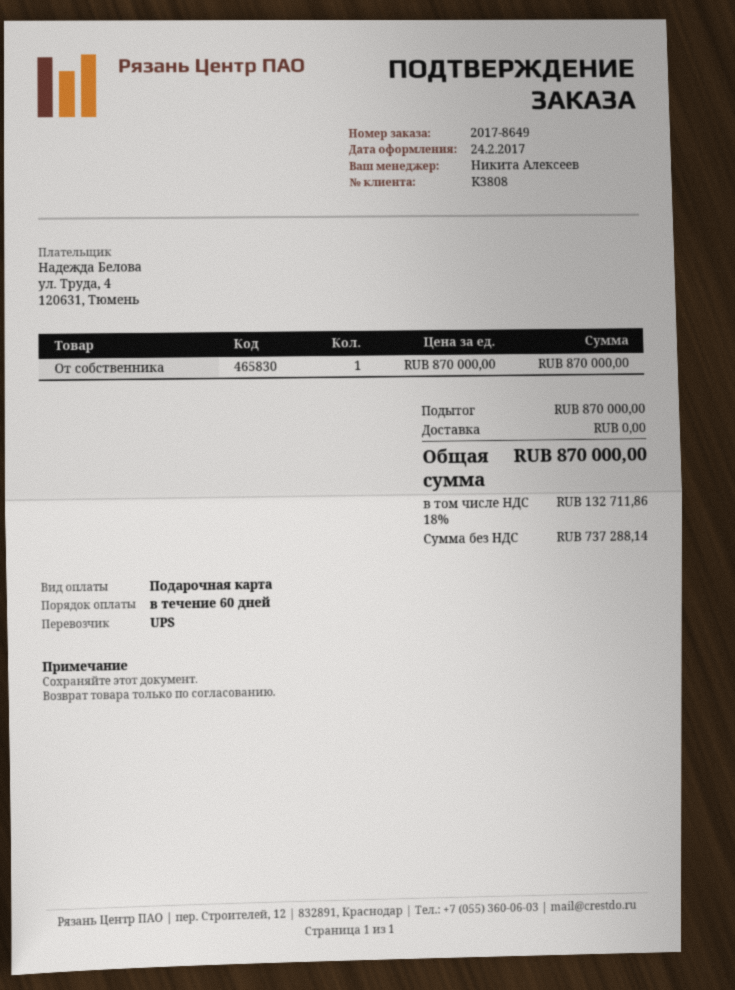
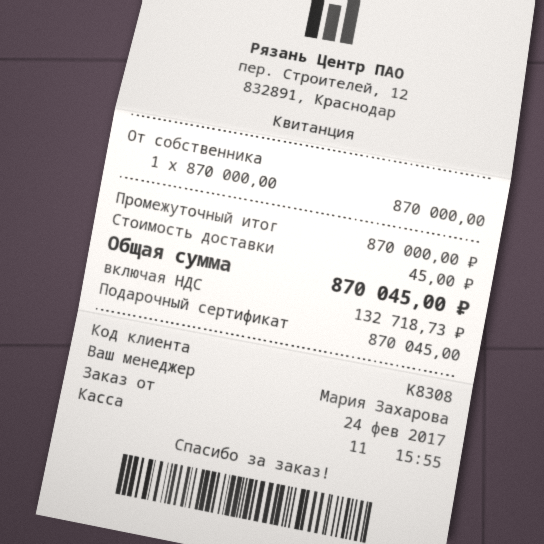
customer number: K3808 -> K8308
sales rep: Никита Алексеев -> Мария Захарова
shipping: 0.00 -> 45.00
tax: 132711.86 -> 132718.73
total: 870000.00 -> 870045.00

